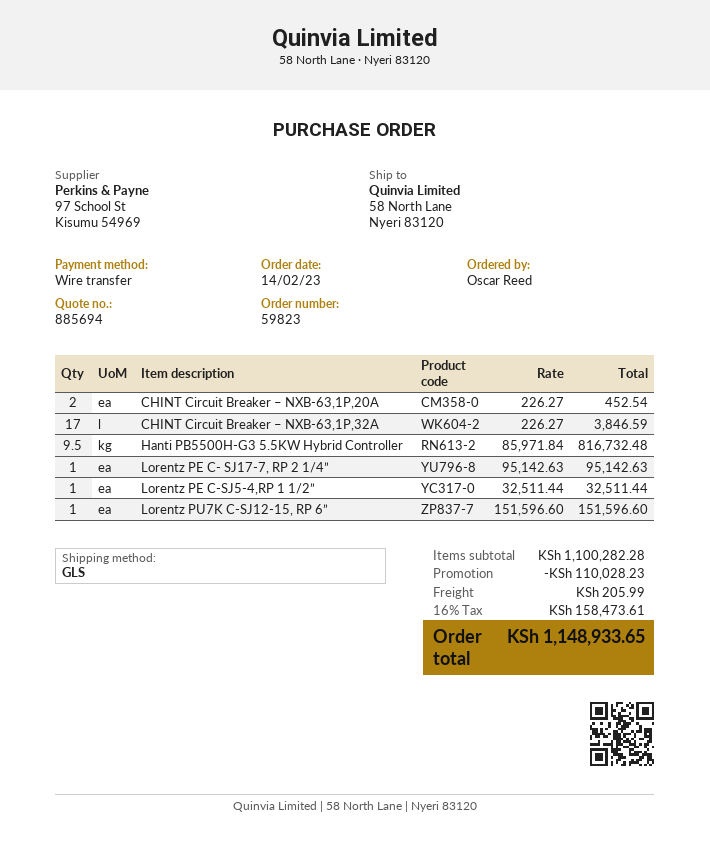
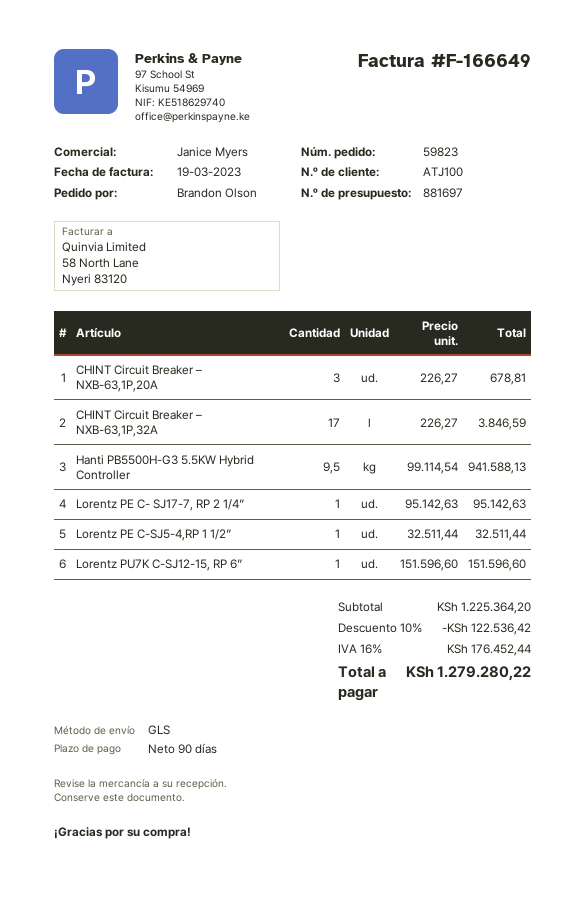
quote number: 885694 -> 881697
ordered by: Oscar Reed -> Brandon Olson
CHINT Circuit Breaker – NXB-63,1P,20A: 2 x 226.27 = 452.54 -> 3 x 226.27 = 678.81
Hanti PB5500H-G3 5.5KW Hybrid Controller: 9.5 x 85971.84 = 816732.48 -> 9.5 x 99114.54 = 941588.13
subtotal: 1100282.28 -> 1225364.20
discount: 110028.23 -> 122536.42
shipping: 205.99 -> none
tax: 16% = 158473.61 -> 16% = 176452.44
total: 1148933.65 -> 1279280.22

